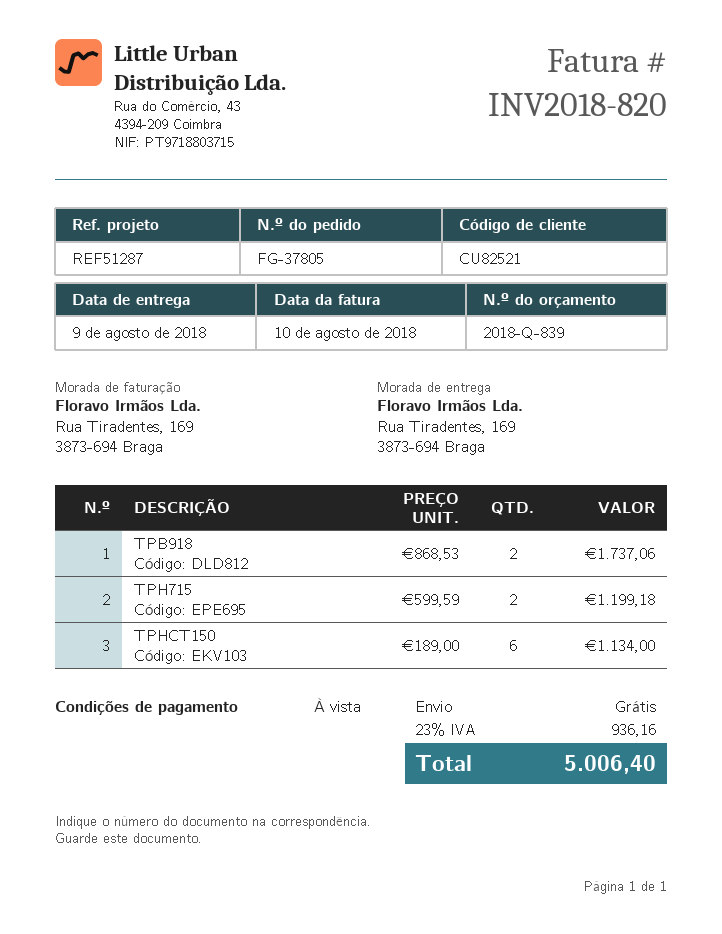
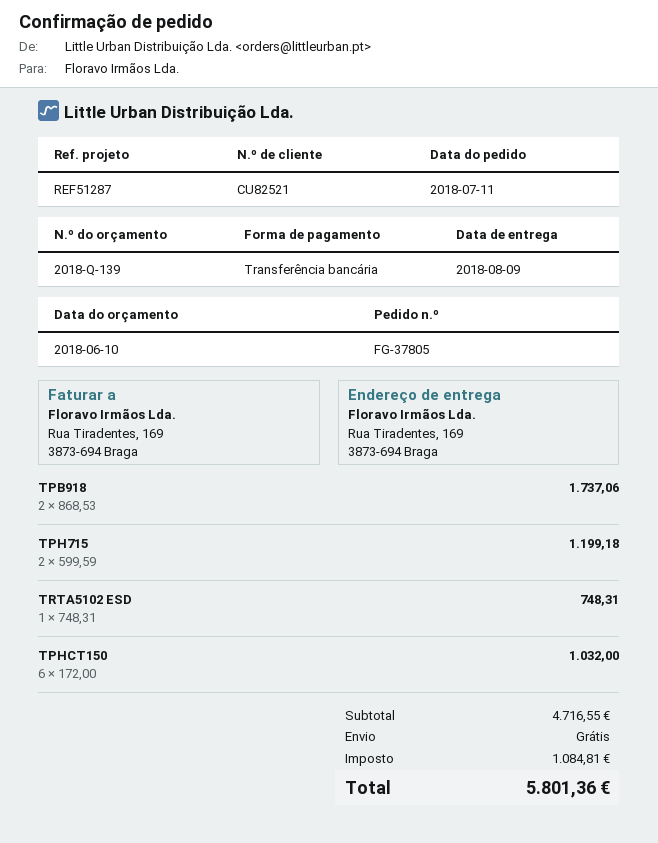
quote number: 2018-Q-839 -> 2018-Q-139
TPHCT150: 6 x 189.00 = 1134.00 -> 6 x 172.00 = 1032.00
TRTA5102 ESD: none -> 1 x 748.31 = 748.31
tax: 936.16 -> 1084.81
total: 5006.40 -> 5801.36

